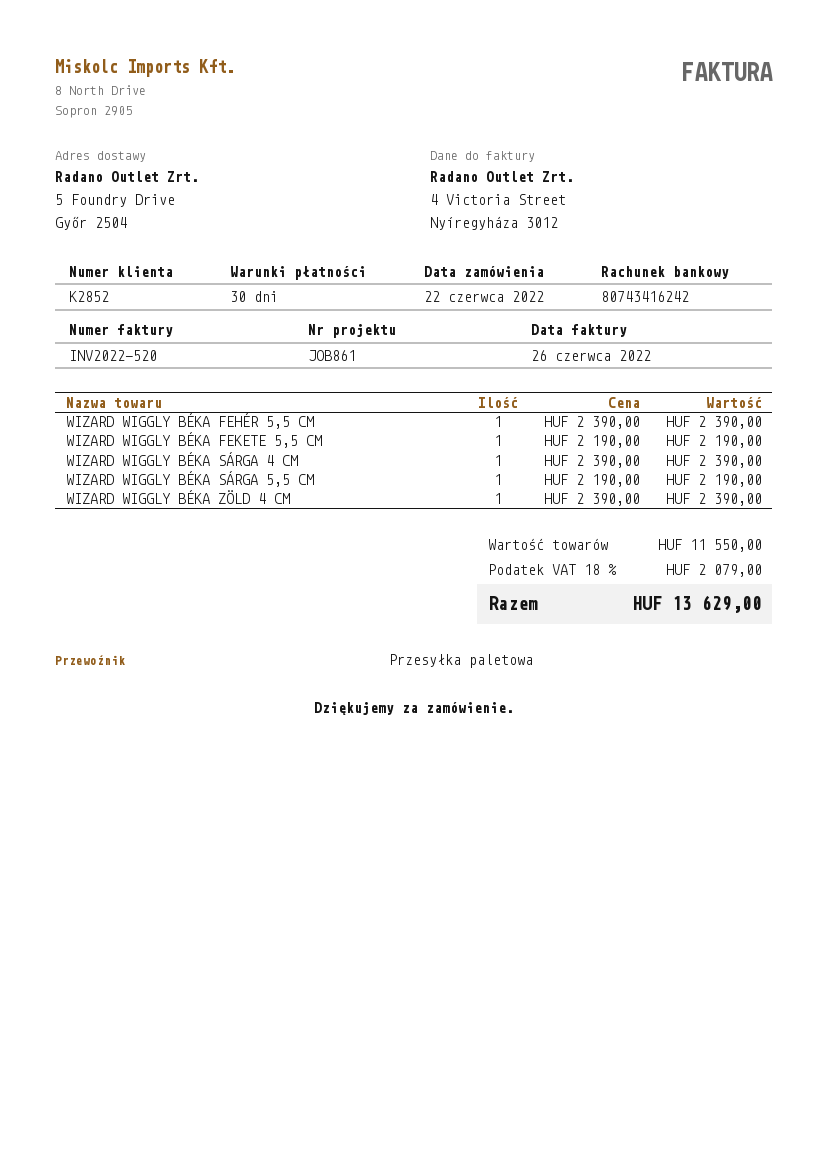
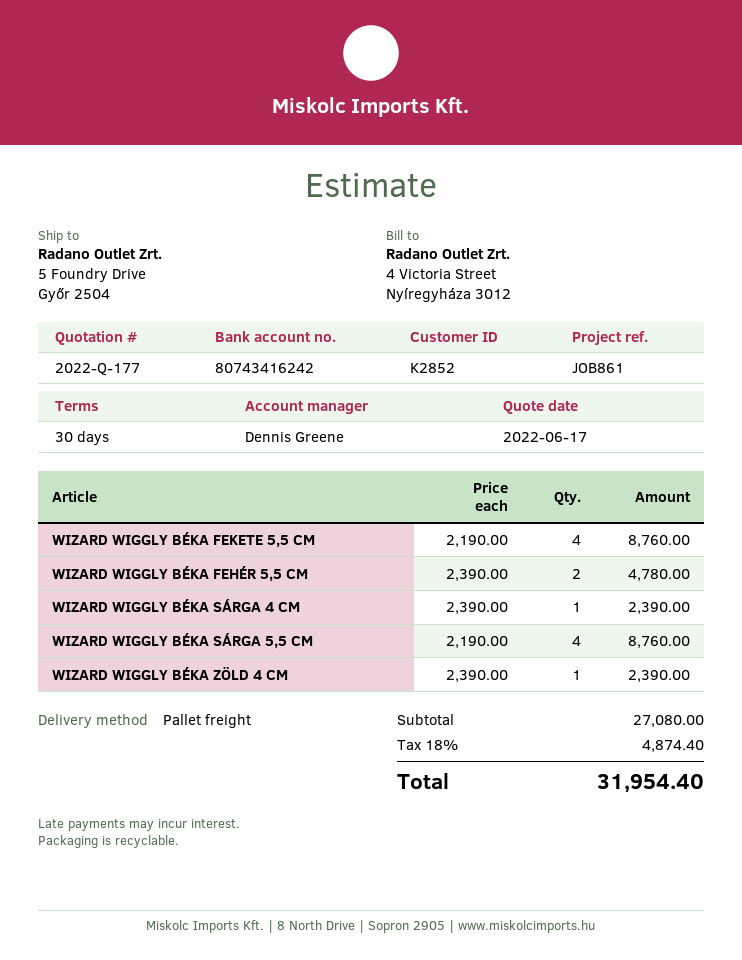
WIZARD WIGGLY BÉKA FEHÉR 5,5 CM: 1 x 2390.00 = 2390.00 -> 2 x 2390.00 = 4780.00
WIZARD WIGGLY BÉKA FEKETE 5,5 CM: 1 x 2190.00 = 2190.00 -> 4 x 2190.00 = 8760.00
WIZARD WIGGLY BÉKA SÁRGA 5,5 CM: 1 x 2190.00 = 2190.00 -> 4 x 2190.00 = 8760.00
subtotal: 11550.00 -> 27080.00
tax: 18% = 2079.00 -> 18% = 4874.40
total: 13629.00 -> 31954.40

